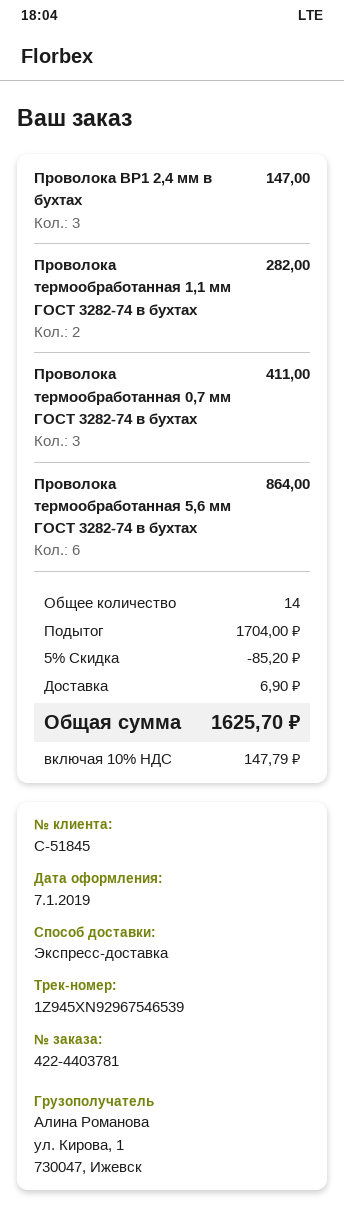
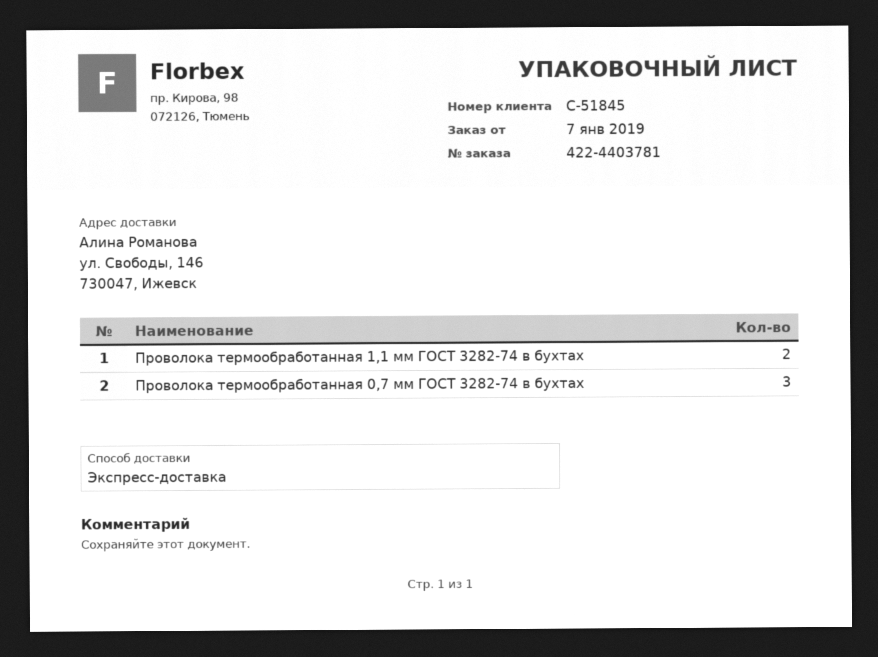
ship to: ул. Кирова, 1, 730047, Ижевск -> ул. Свободы, 146, 730047, Ижевск
Проволока ВР1 2,4 мм в бухтах: 3 -> none
Проволока термообработанная 5,6 мм ГОСТ 3282-74 в бухтах: 6 -> none

